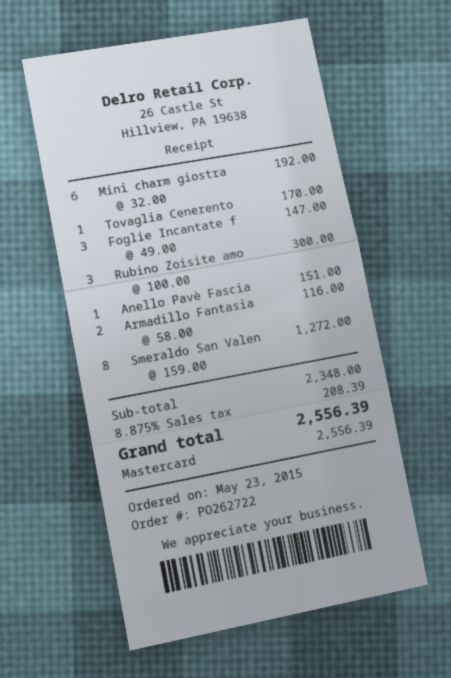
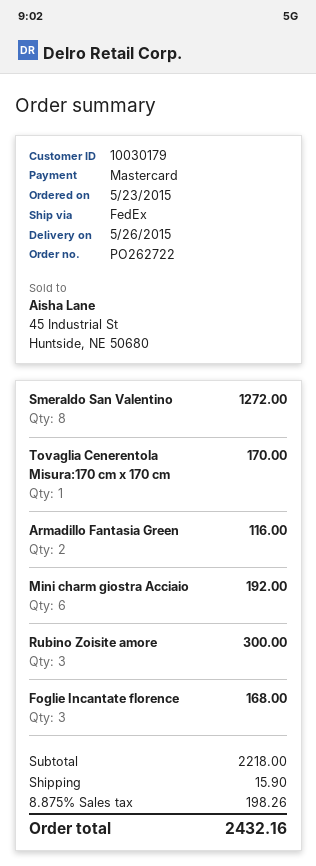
Foglie Incantate f: 3 for 147.00 -> 3 for 168.00
Anello Pavè Fascia: 1 for 151.00 -> none
subtotal: 2348.00 -> 2218.00
shipping: none -> 15.90
tax: 8.875% = 208.39 -> 8.875% = 198.26
total: 2556.39 -> 2432.16

